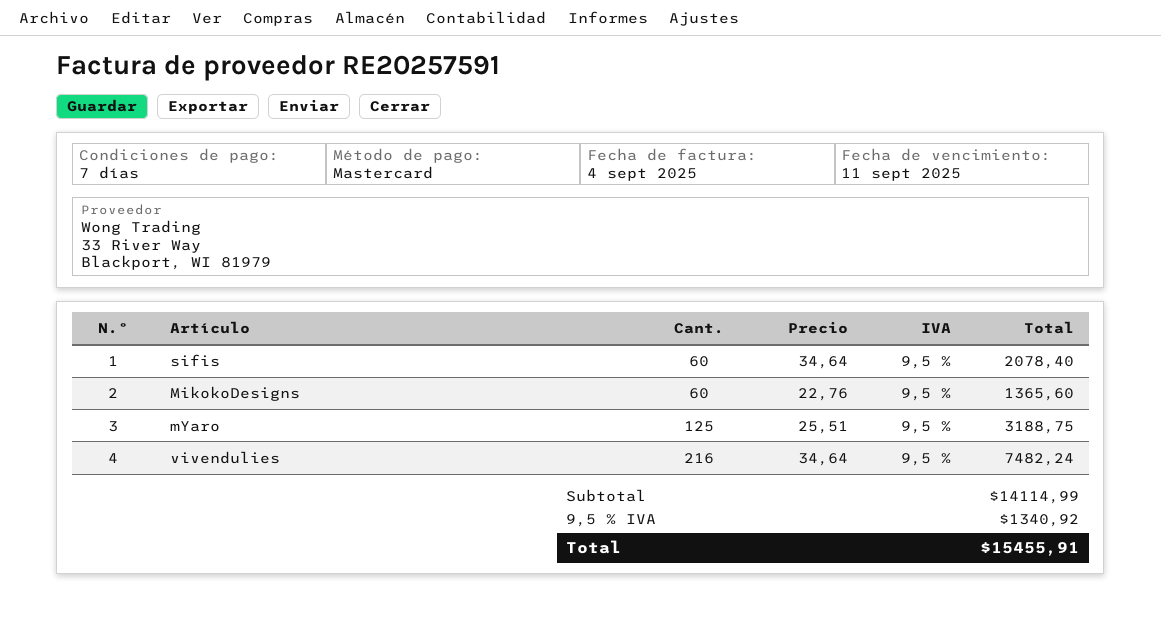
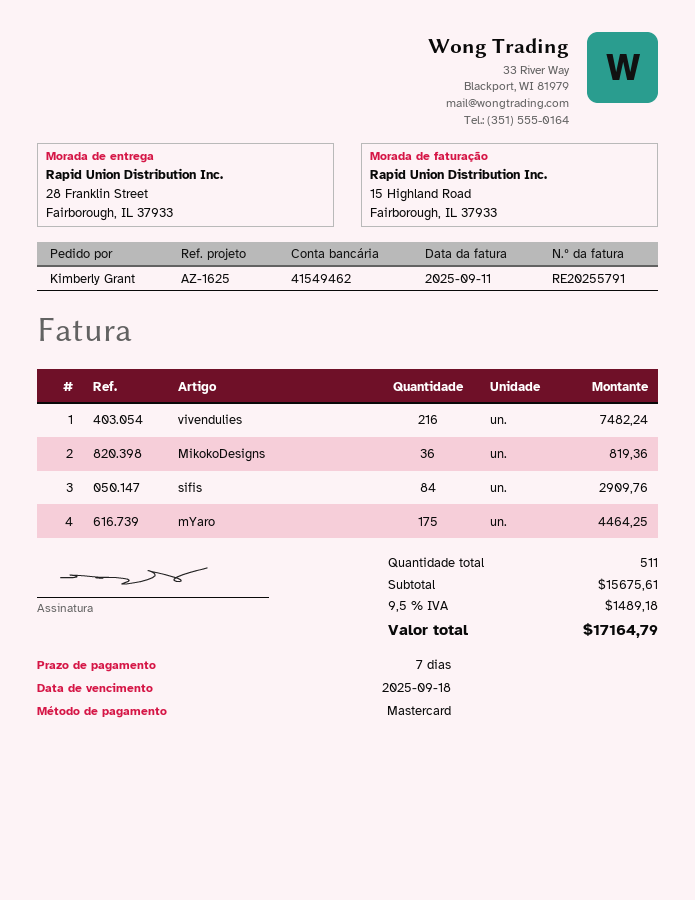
invoice number: RE20257591 -> RE20255791
invoice date: 2025-09-04 -> 2025-09-11
due date: 2025-09-11 -> 2025-09-18
sifis: 60 for 2078.40 -> 84 for 2909.76
MikokoDesigns: 60 for 1365.60 -> 36 for 819.36
mYaro: 125 for 3188.75 -> 175 for 4464.25
subtotal: 14114.99 -> 15675.61
tax: 9.5% = 1340.92 -> 9.5% = 1489.18
total: 15455.91 -> 17164.79

